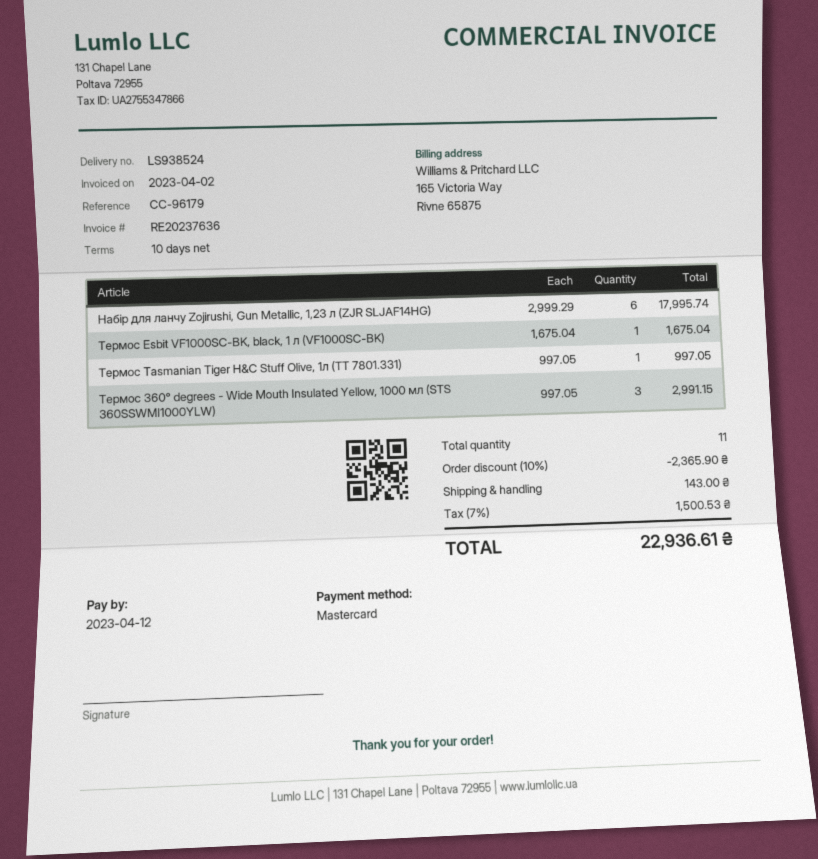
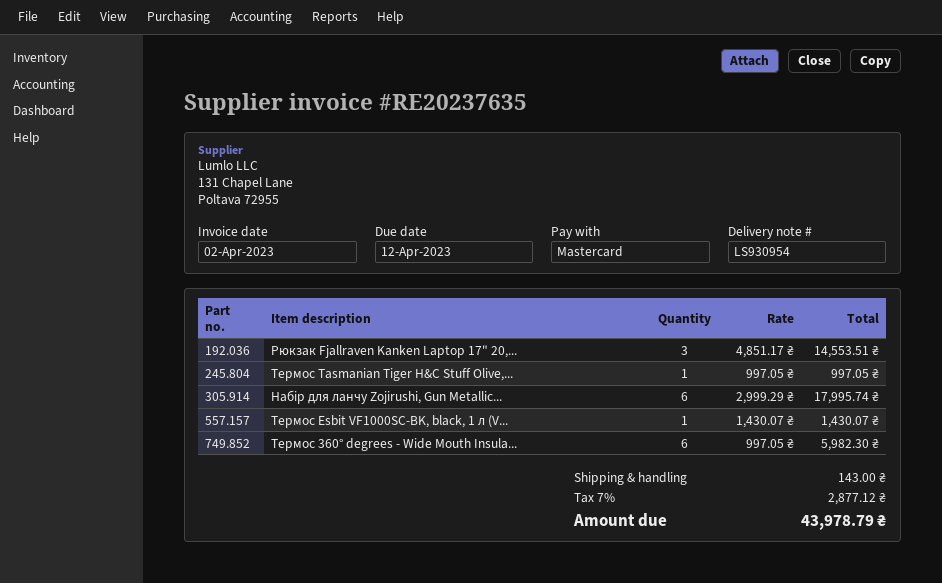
delivery note number: LS938524 -> LS930954
invoice number: RE20237636 -> RE20237635
Термос Esbit VF1000SC-BK, black, 1 л (VF1000SC-BK): 1 x 1675.04 = 1675.04 -> 1 x 1430.07 = 1430.07
Термос 360° degrees - Wide Mouth Insulated Yellow, 1000 мл (STS 360SSWMI1000YLW): 3 x 997.05 = 2991.15 -> 6 x 997.05 = 5982.30
Рюкзак Fjallraven Kanken Laptop 17" 20,...: none -> 3 x 4851.17 = 14553.51
discount: 10% = 2365.90 -> none
tax: 7% = 1500.53 -> 7% = 2877.12
total: 22936.61 -> 43978.79

